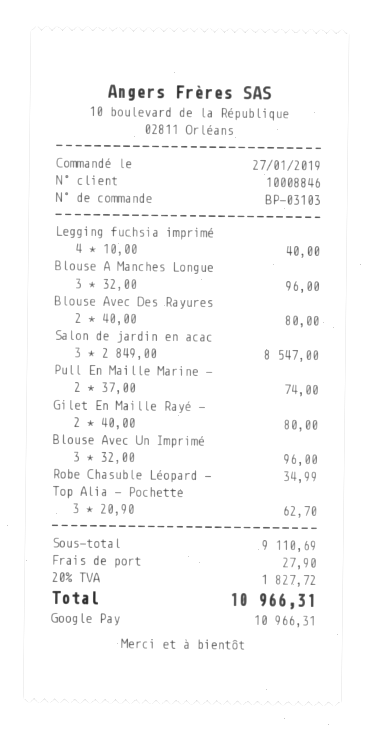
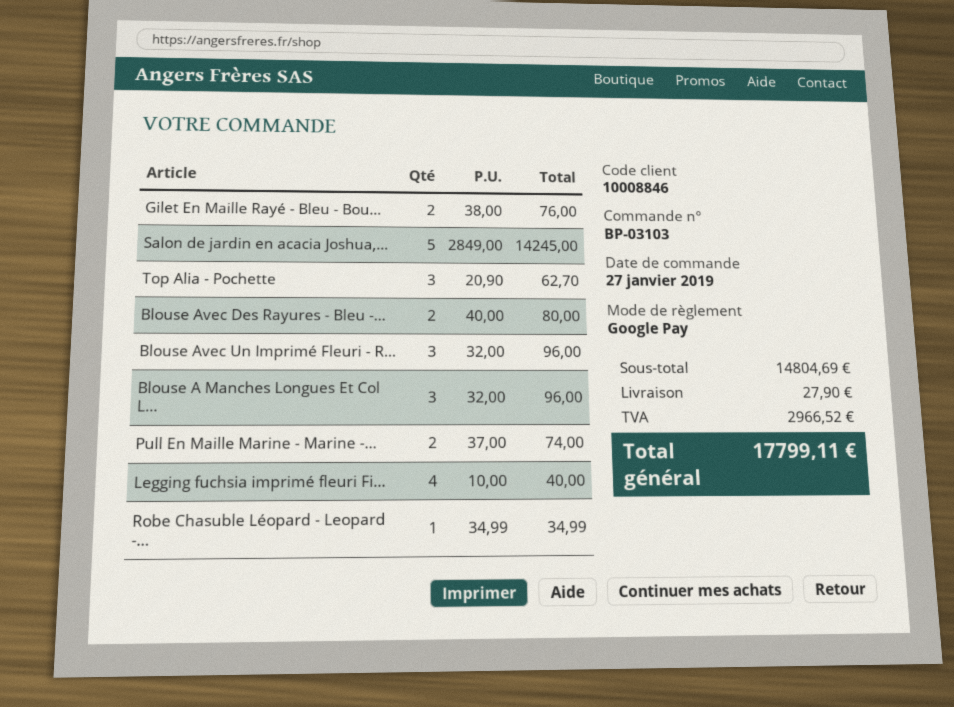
Salon de jardin en acac: 3 x 2849.00 = 8547.00 -> 5 x 2849.00 = 14245.00
Gilet En Maille Rayé -: 2 x 40.00 = 80.00 -> 2 x 38.00 = 76.00
subtotal: 9110.69 -> 14804.69
tax: 1827.72 -> 2966.52
total: 10966.31 -> 17799.11

